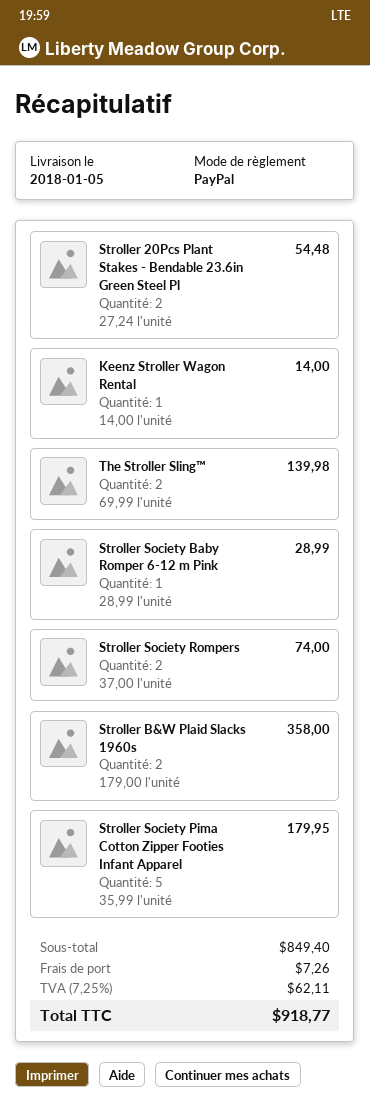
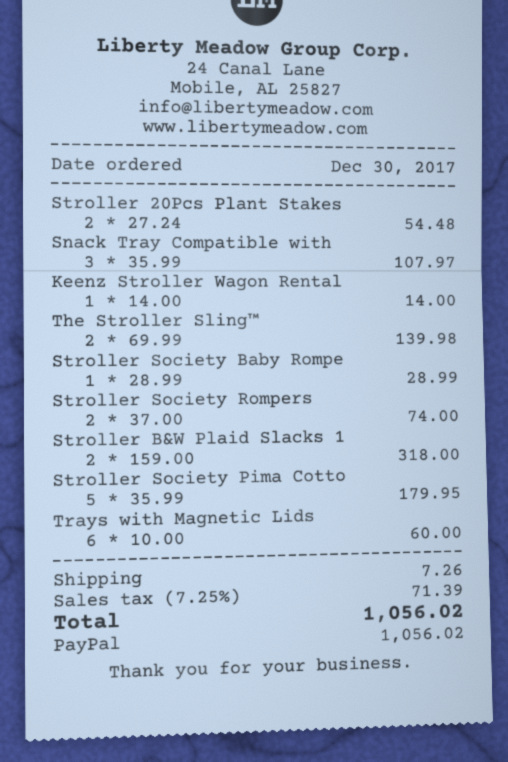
Stroller B&W Plaid Slacks 1960s: 2 x 179.00 = 358.00 -> 2 x 159.00 = 318.00
Snack Tray Compatible with: none -> 3 x 35.99 = 107.97
Trays with Magnetic Lids: none -> 6 x 10.00 = 60.00
tax: 7.25% = 62.11 -> 7.25% = 71.39
total: 918.77 -> 1056.02

